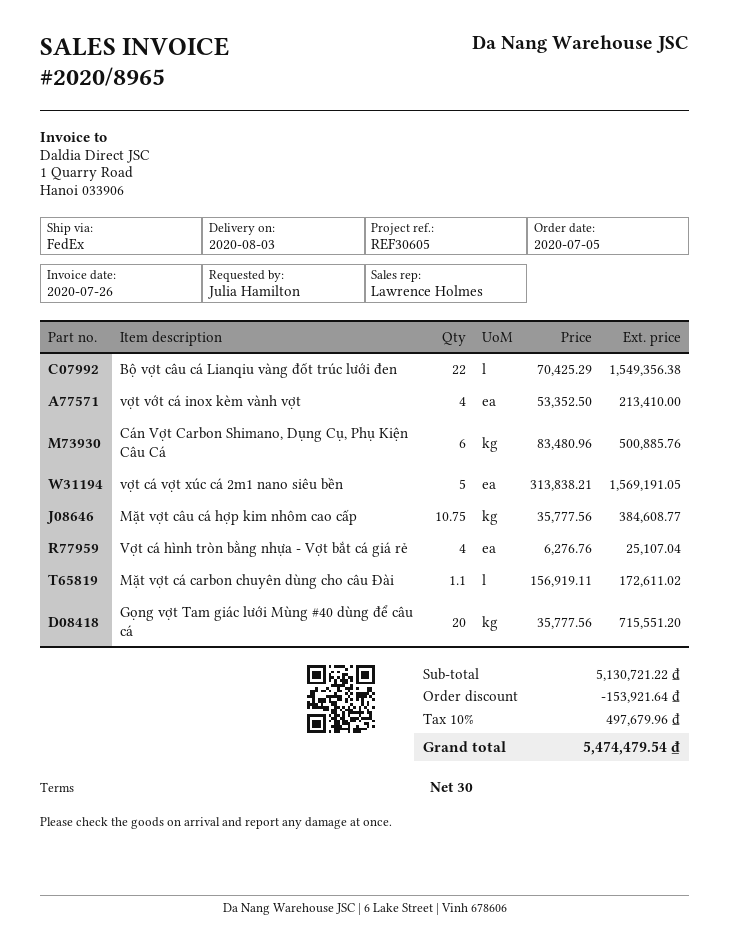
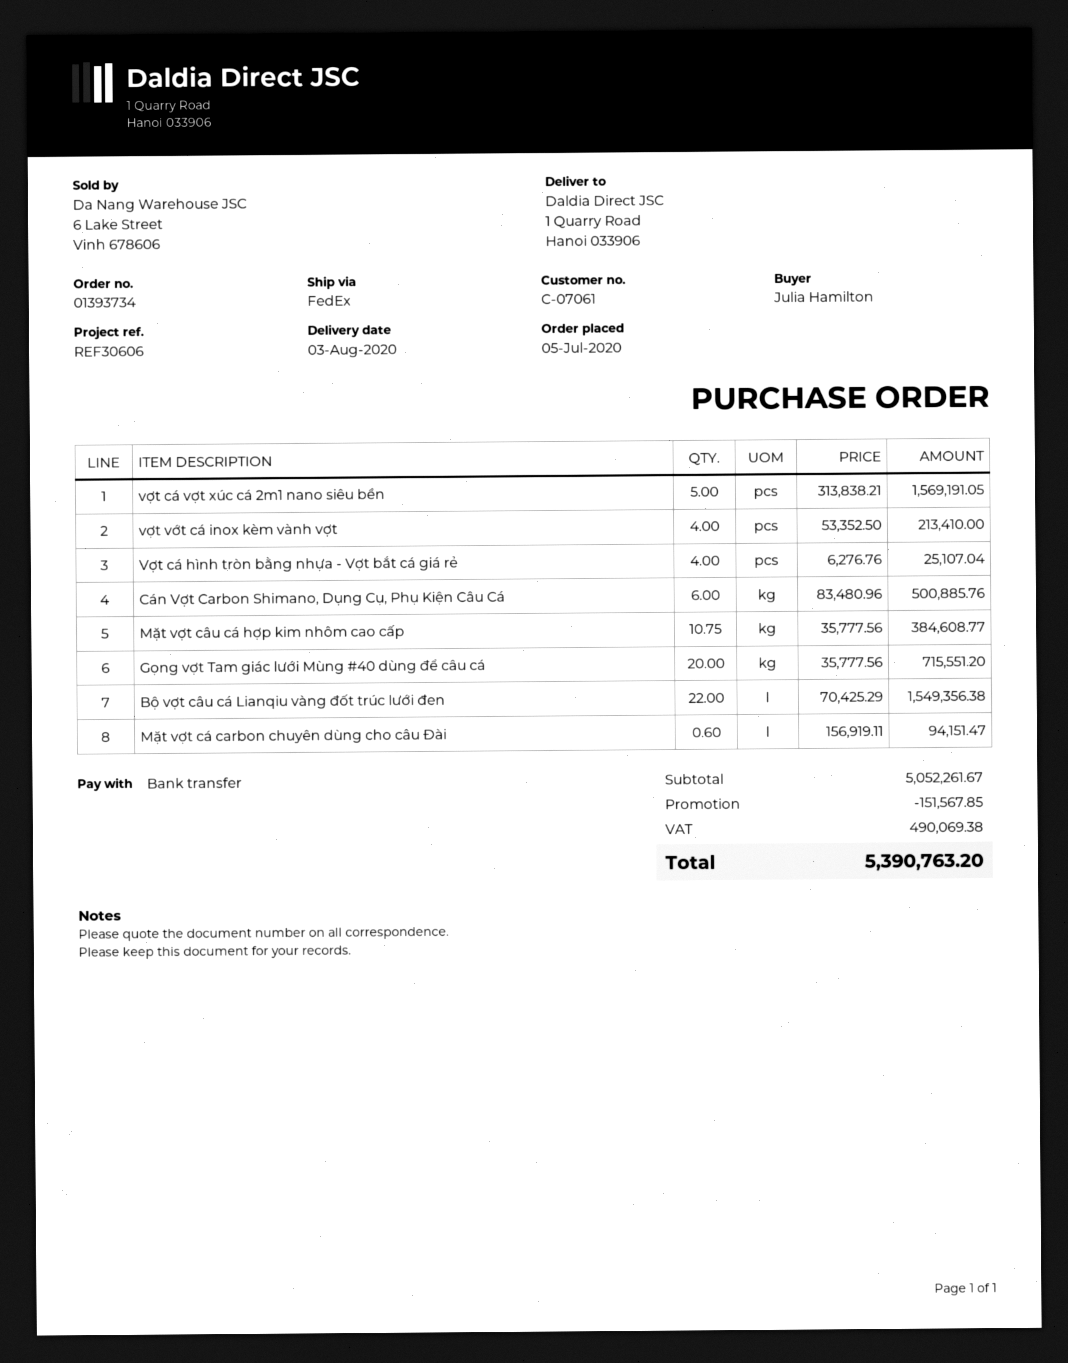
reference: REF30605 -> REF30606
Mặt vợt cá carbon chuyên dùng cho câu Đài: 1.1 x 156919.11 = 172611.02 -> 0.6 x 156919.11 = 94151.47
subtotal: 5130721.22 -> 5052261.67
discount: 153921.64 -> 151567.85
tax: 497679.96 -> 490069.38
total: 5474479.54 -> 5390763.20

